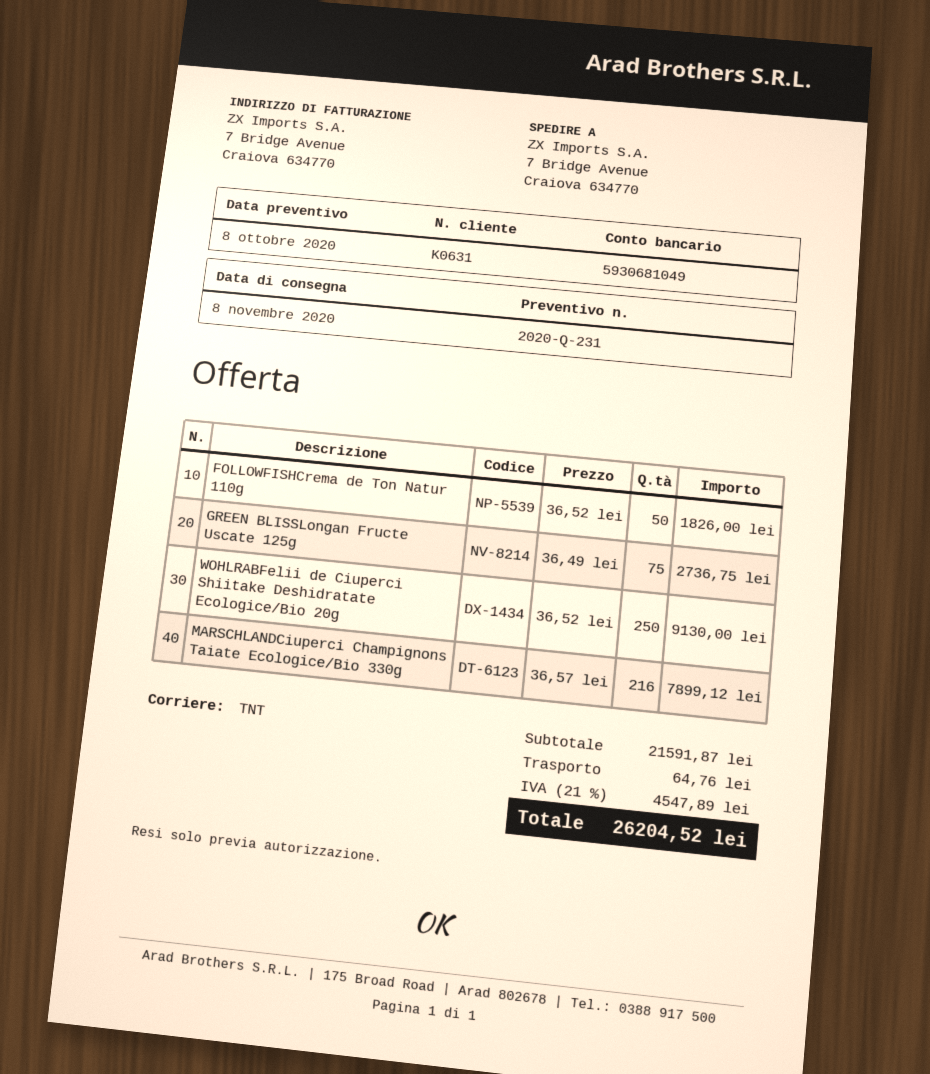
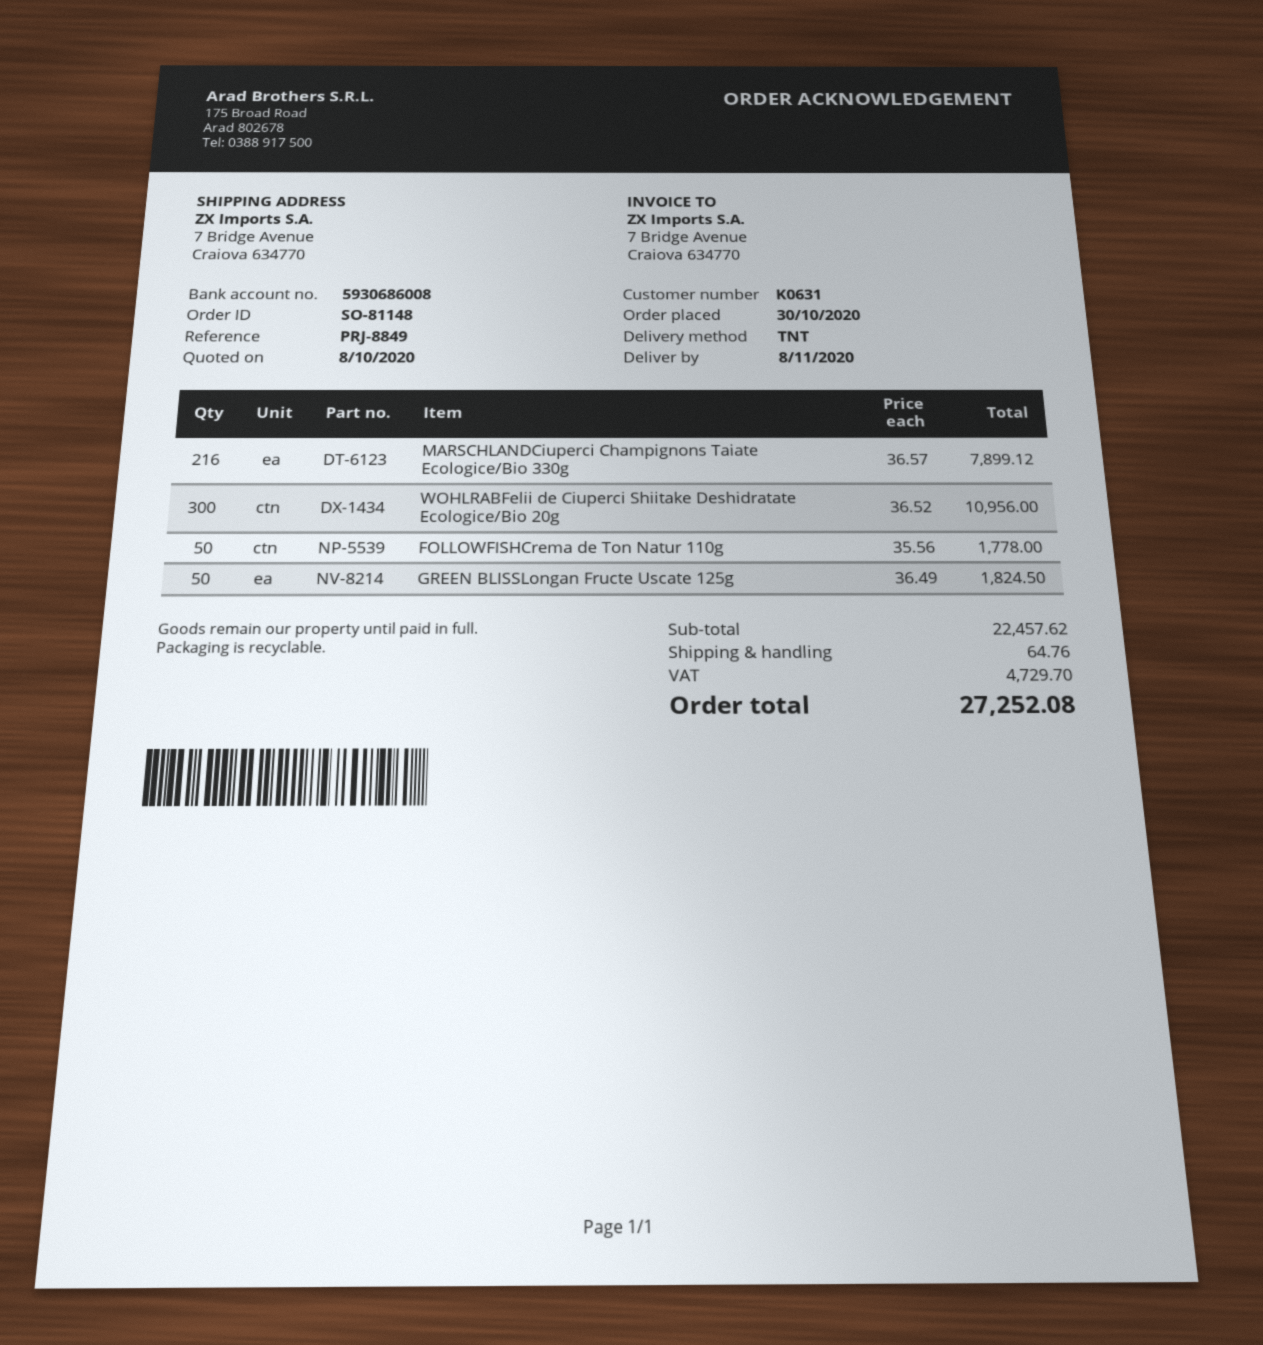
bank account: 5930681049 -> 5930686008
FOLLOWFISHCrema de Ton Natur 110g: 50 x 36.52 = 1826.00 -> 50 x 35.56 = 1778.00
GREEN BLISSLongan Fructe Uscate 125g: 75 x 36.49 = 2736.75 -> 50 x 36.49 = 1824.50
WOHLRABFelii de Ciuperci Shiitake Deshidratate Ecologice/Bio 20g: 250 x 36.52 = 9130.00 -> 300 x 36.52 = 10956.00
subtotal: 21591.87 -> 22457.62
tax: 4547.89 -> 4729.70
total: 26204.52 -> 27252.08

